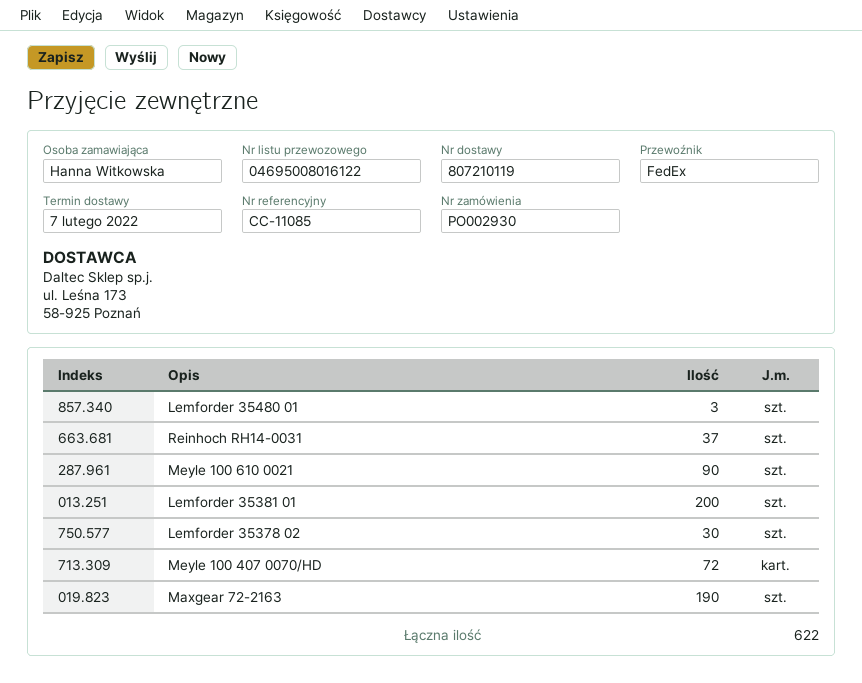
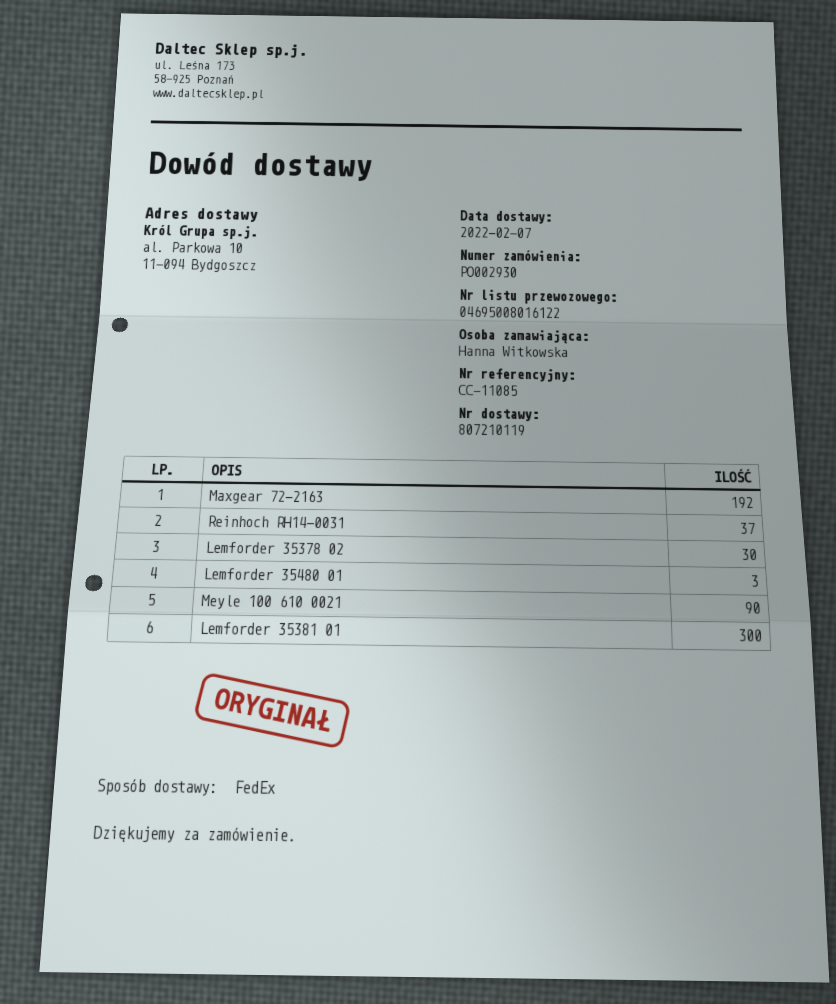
Lemforder 35381 01: 200 -> 300
Meyle 100 407 0070/HD: 72 -> none
Maxgear 72-2163: 190 -> 192

